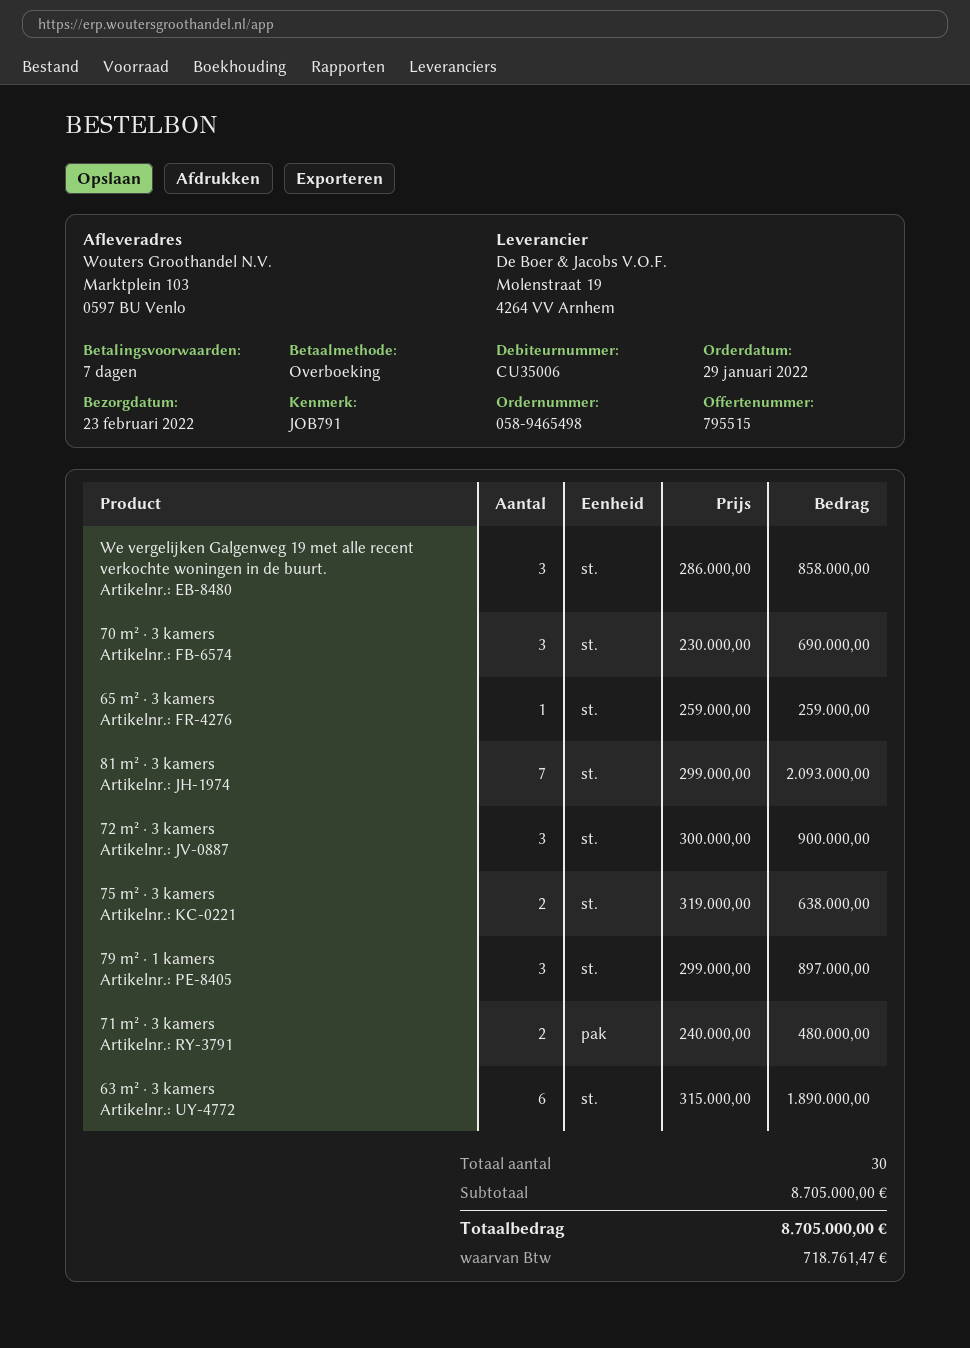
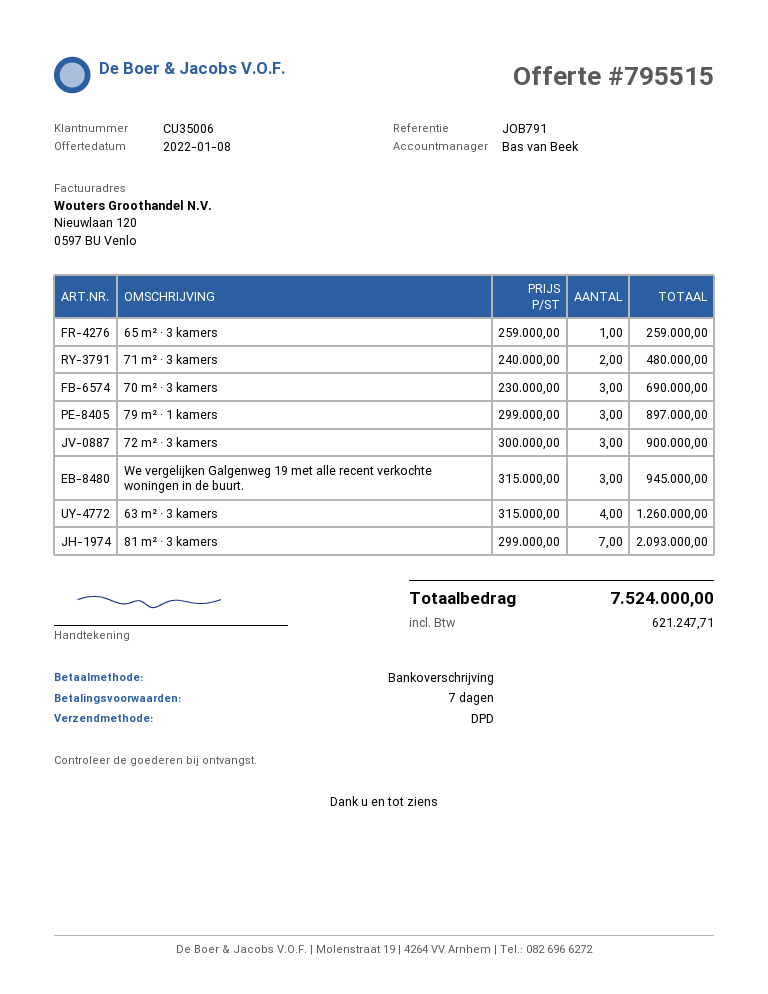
We vergelijken Galgenweg 19 met alle recent verkochte woningen in de buurt.: 3 x 286000.00 = 858000.00 -> 3 x 315000.00 = 945000.00
75 m² · 3 kamers: 2 x 319000.00 = 638000.00 -> none
63 m² · 3 kamers: 6 x 315000.00 = 1890000.00 -> 4 x 315000.00 = 1260000.00
tax: 718761.47 -> 621247.71
total: 8705000.00 -> 7524000.00

